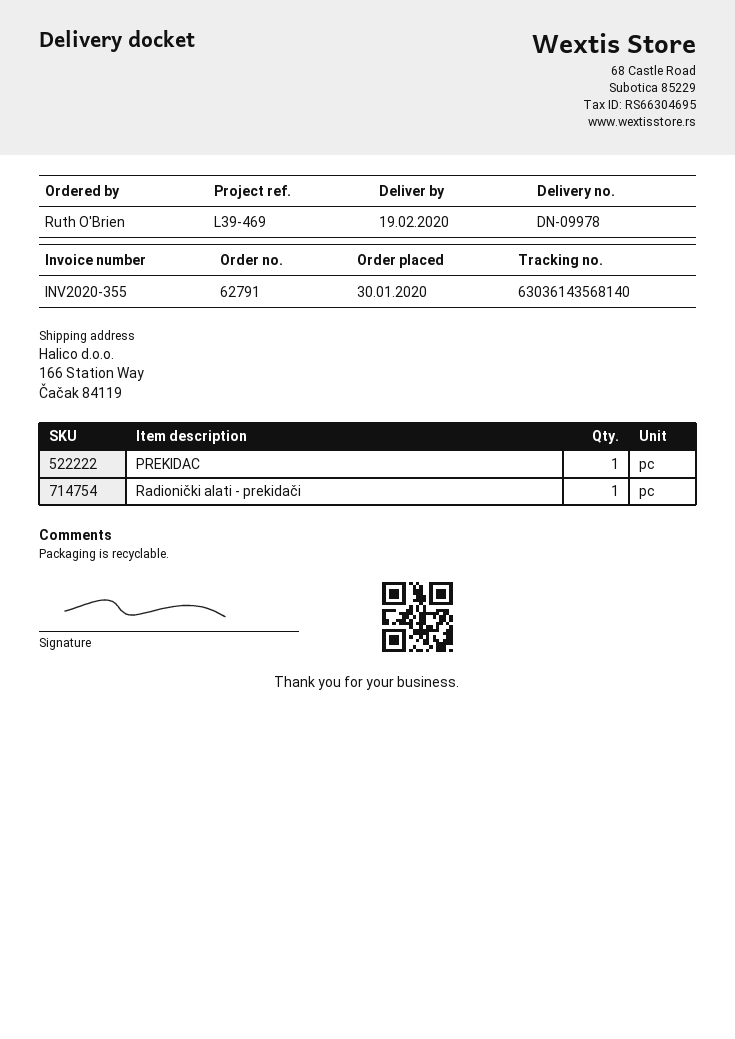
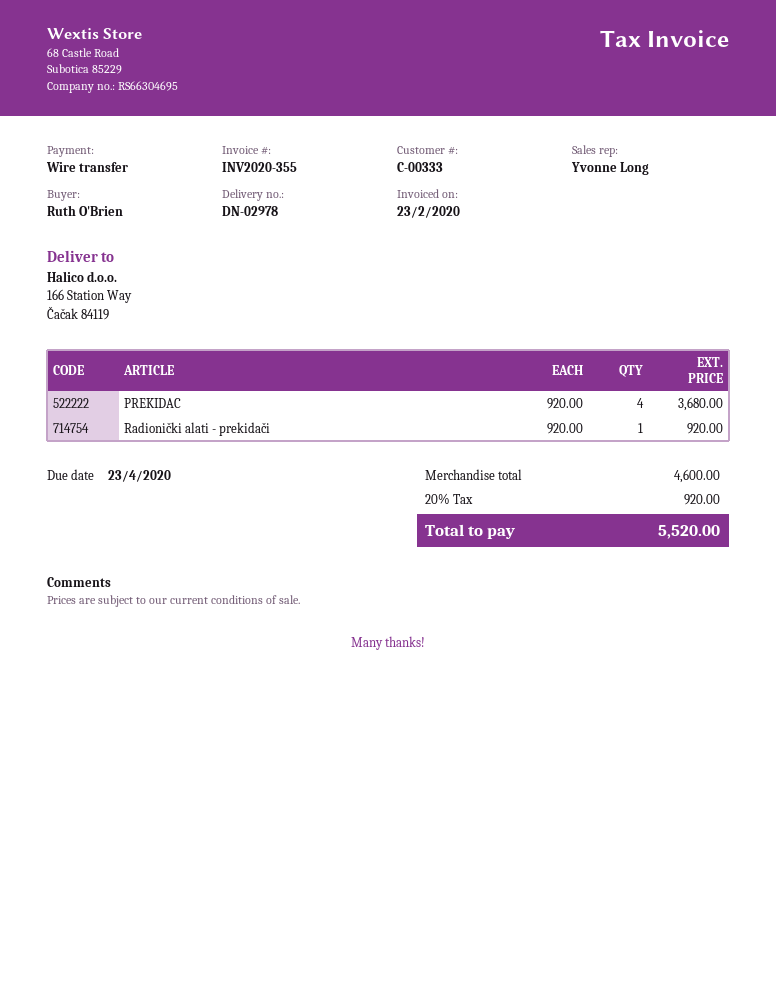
delivery note number: DN-09978 -> DN-02978
PREKIDAC: 1 -> 4

